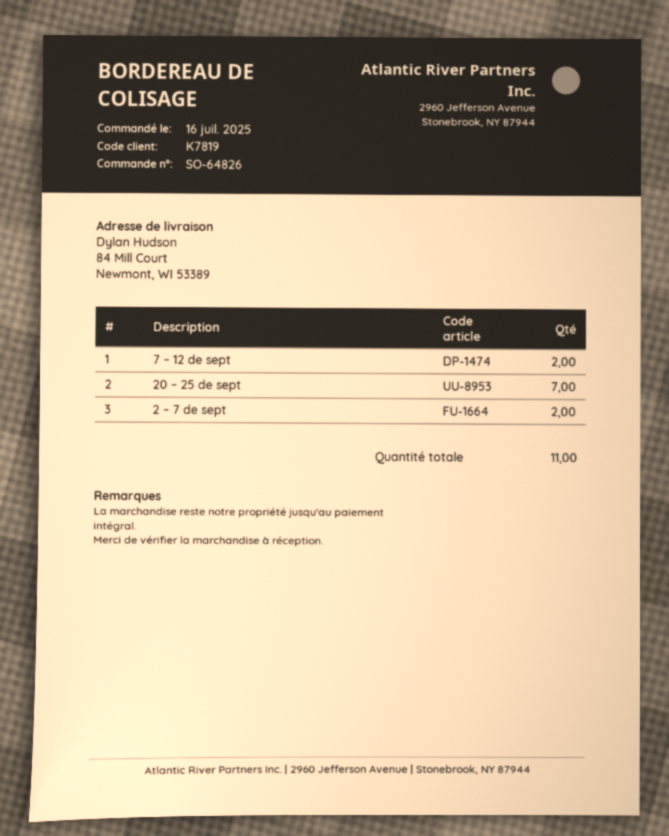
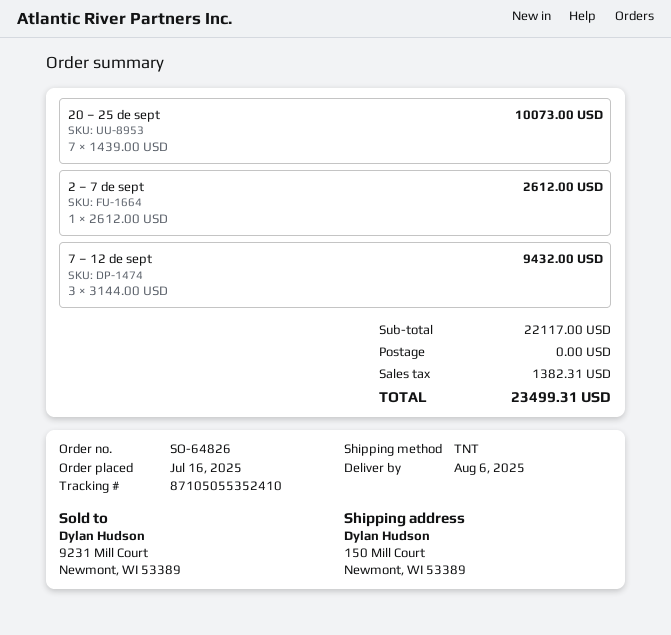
ship to: 84 Mill Court, Newmont, WI 53389 -> 150 Mill Court, Newmont, WI 53389
7 – 12 de sept: 2 -> 3
2 – 7 de sept: 2 -> 1

